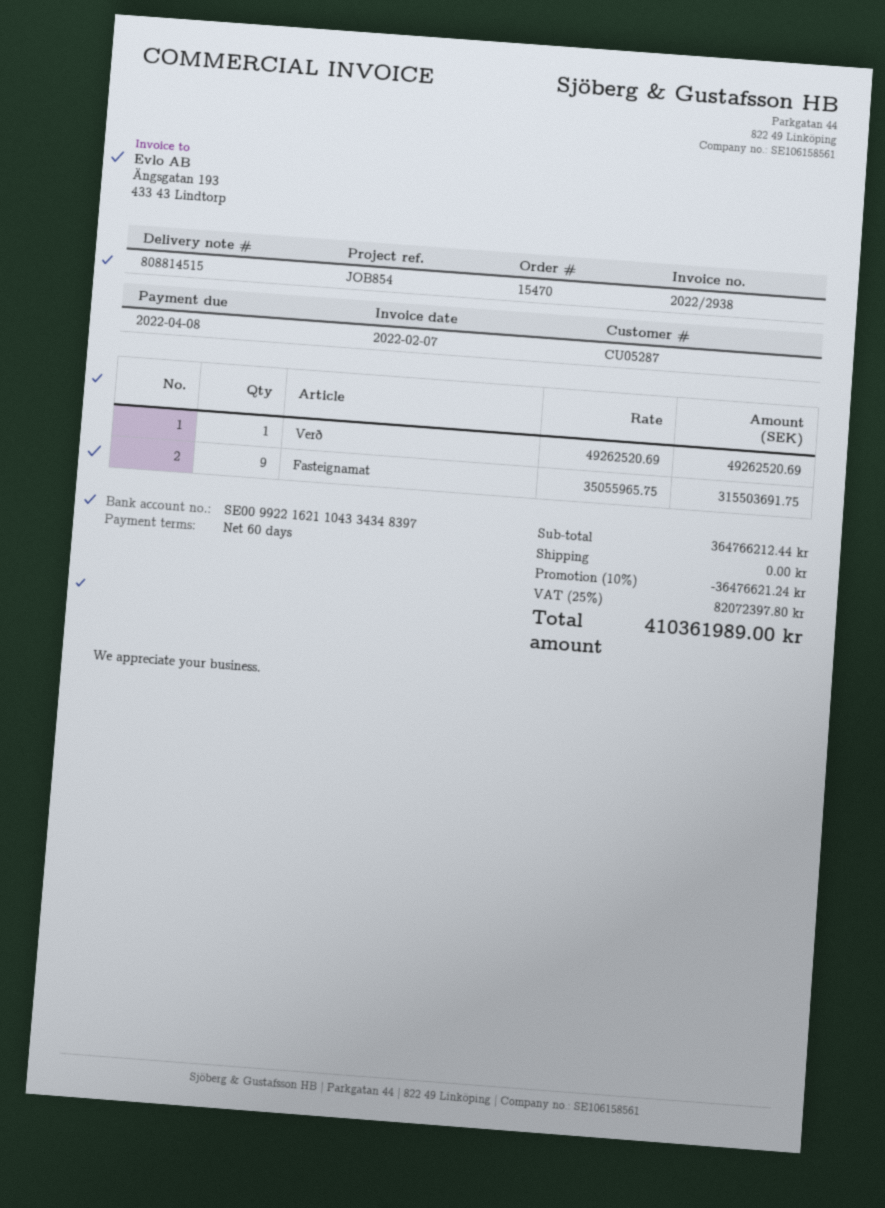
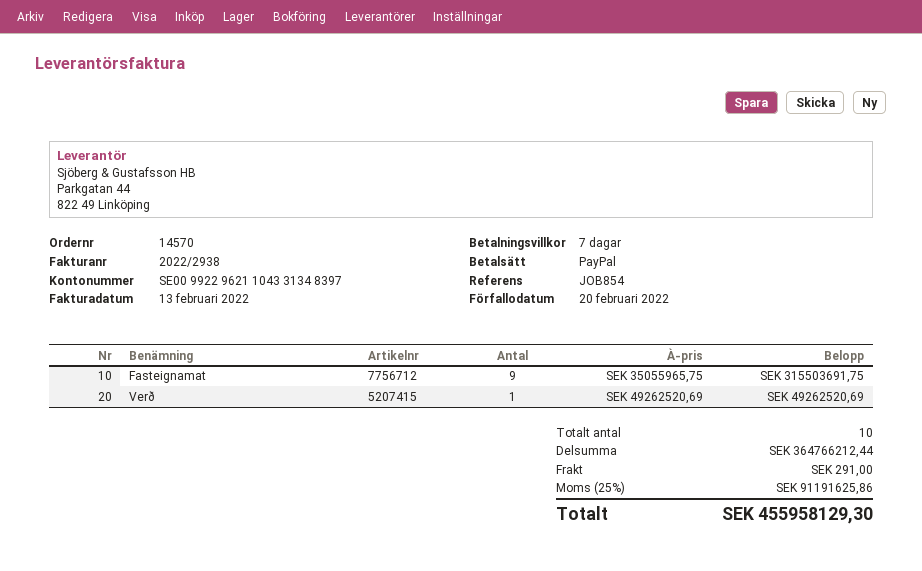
order number: 15470 -> 14570
invoice date: 2022-02-07 -> 2022-02-13
payment terms: 60 days -> 7 days
due date: 2022-04-08 -> 2022-02-20
bank account: SE0099221621104334348397 -> SE0099229621104331348397
discount: 10% = 36476621.24 -> none
shipping: 0.00 -> 291.00
tax: 25% = 82072397.80 -> 25% = 91191625.86
total: 410361989.00 -> 455958129.30

